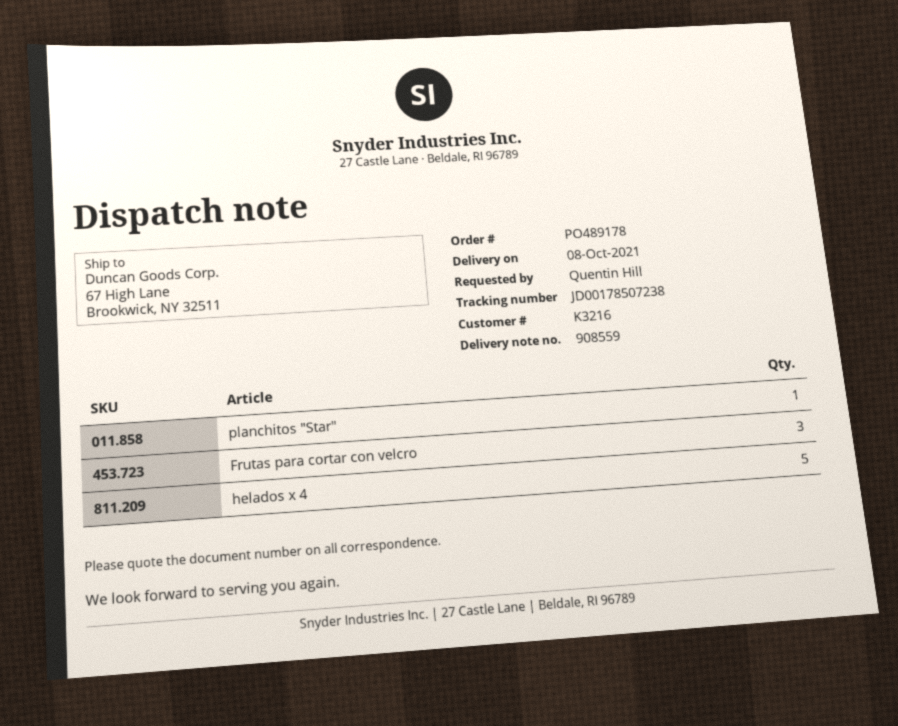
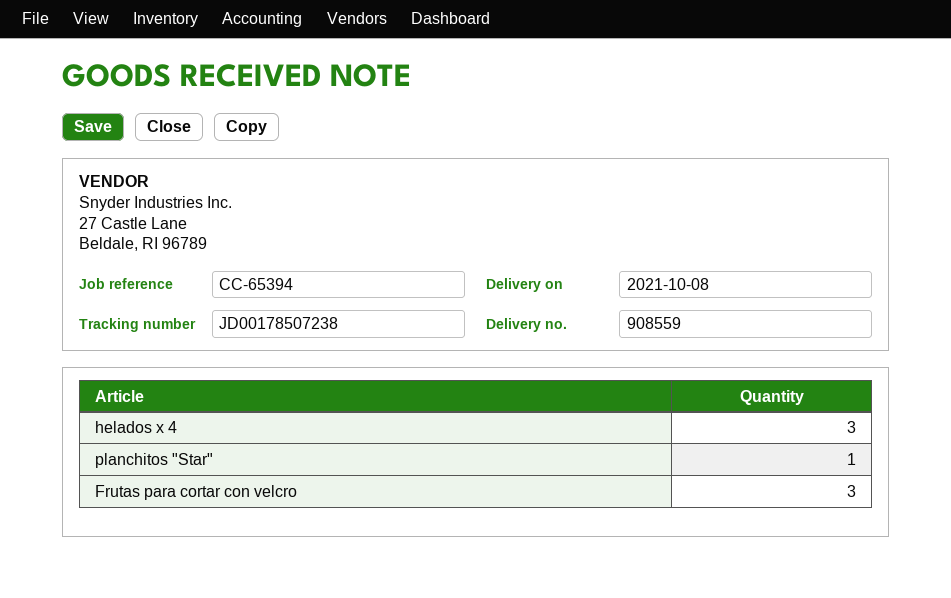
helados x 4: 5 -> 3

